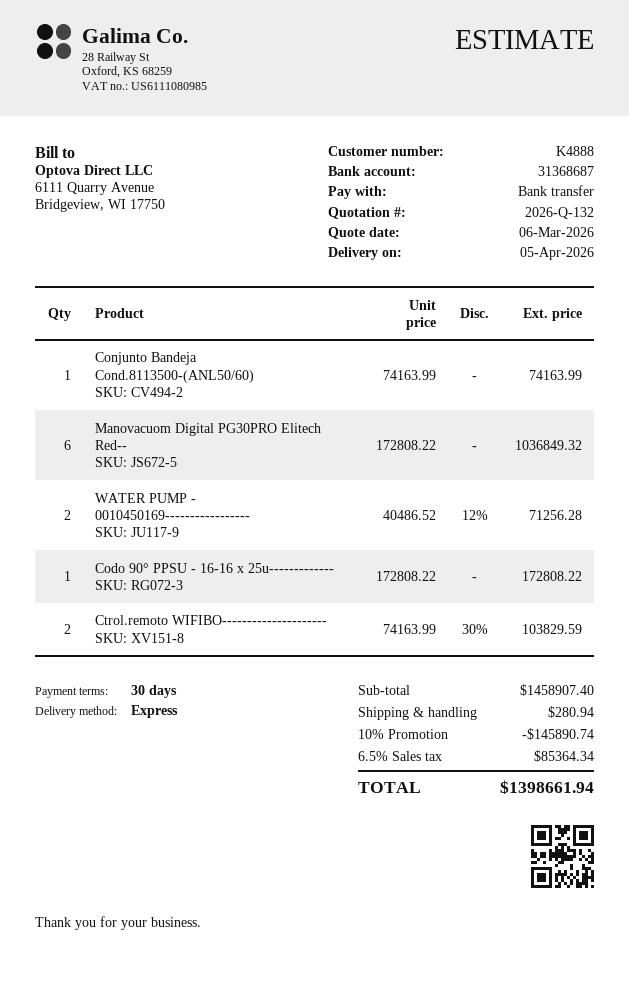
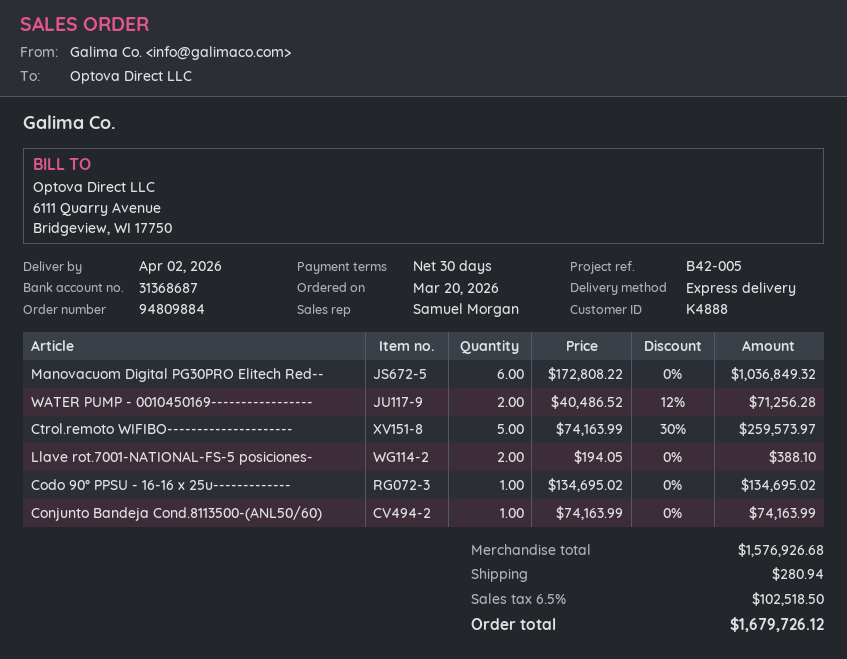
delivery date: 2026-04-05 -> 2026-04-02
Codo 90° PPSU - 16-16 x 25u-------------: 1 x 172808.22 = 172808.22 -> 1 x 134695.02 = 134695.02
Ctrol.remoto WIFIBO---------------------: 2 x 74163.99 - 30% = 103829.59 -> 5 x 74163.99 - 30% = 259573.97
Llave rot.7001-NATIONAL-FS-5 posiciones-: none -> 2 x 194.05 = 388.10
subtotal: 1458907.40 -> 1576926.68
discount: 10% = 145890.74 -> none
tax: 6.5% = 85364.34 -> 6.5% = 102518.50
total: 1398661.94 -> 1679726.12

